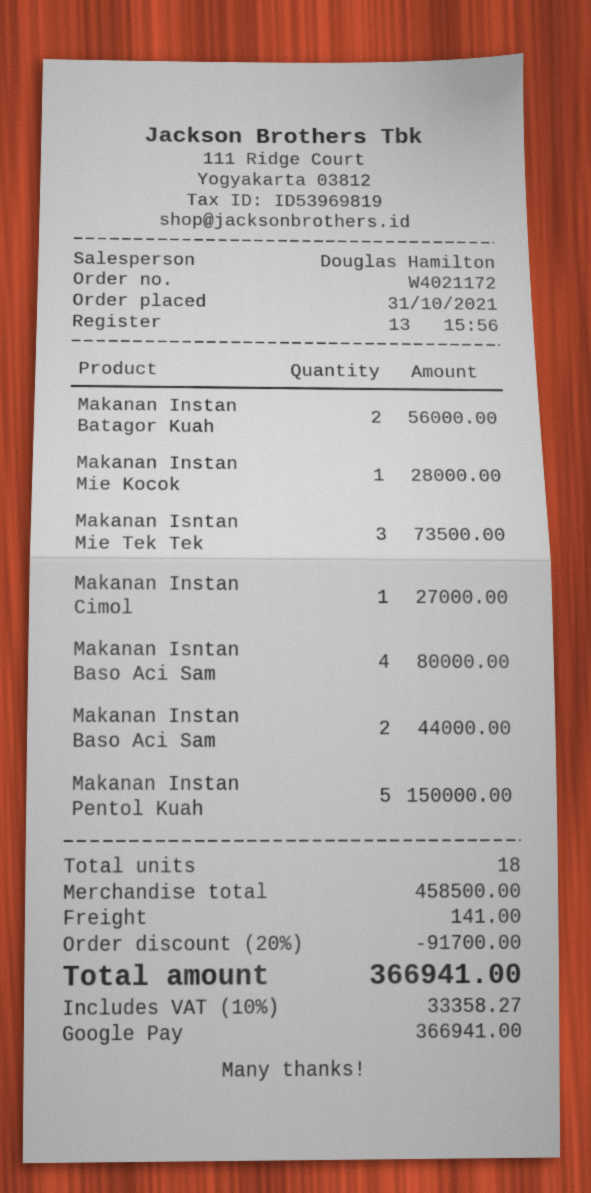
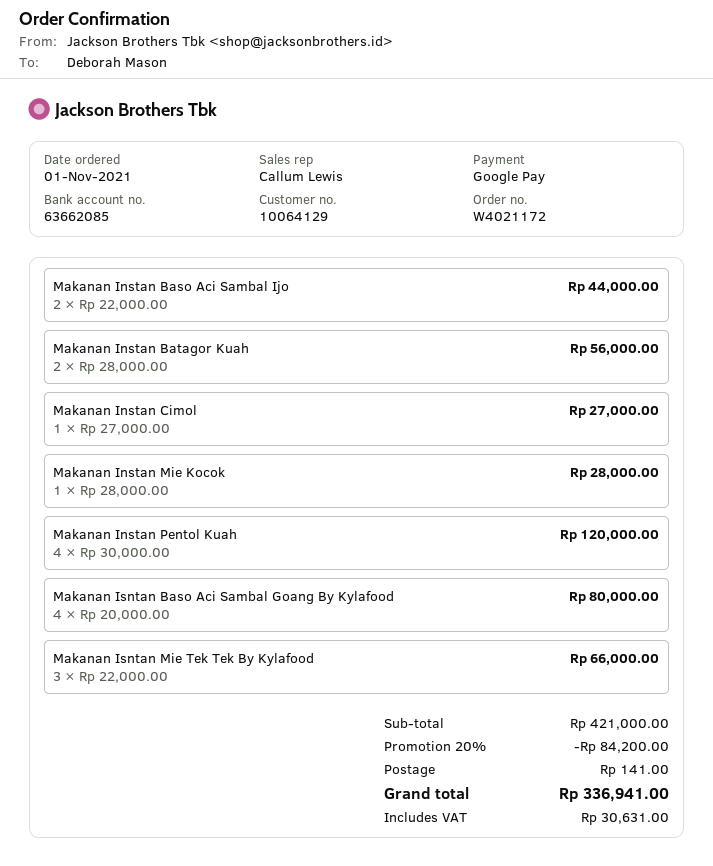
order date: 2021-10-31 -> 2021-11-01
sales rep: Douglas Hamilton -> Callum Lewis
Makanan Isntan Mie Tek Tek: 3 for 73500.00 -> 3 for 66000.00
Makanan Instan Pentol Kuah: 5 for 150000.00 -> 4 for 120000.00
subtotal: 458500.00 -> 421000.00
discount: 20% = 91700.00 -> 20% = 84200.00
tax: 33358.27 -> 30631.00
total: 366941.00 -> 336941.00

